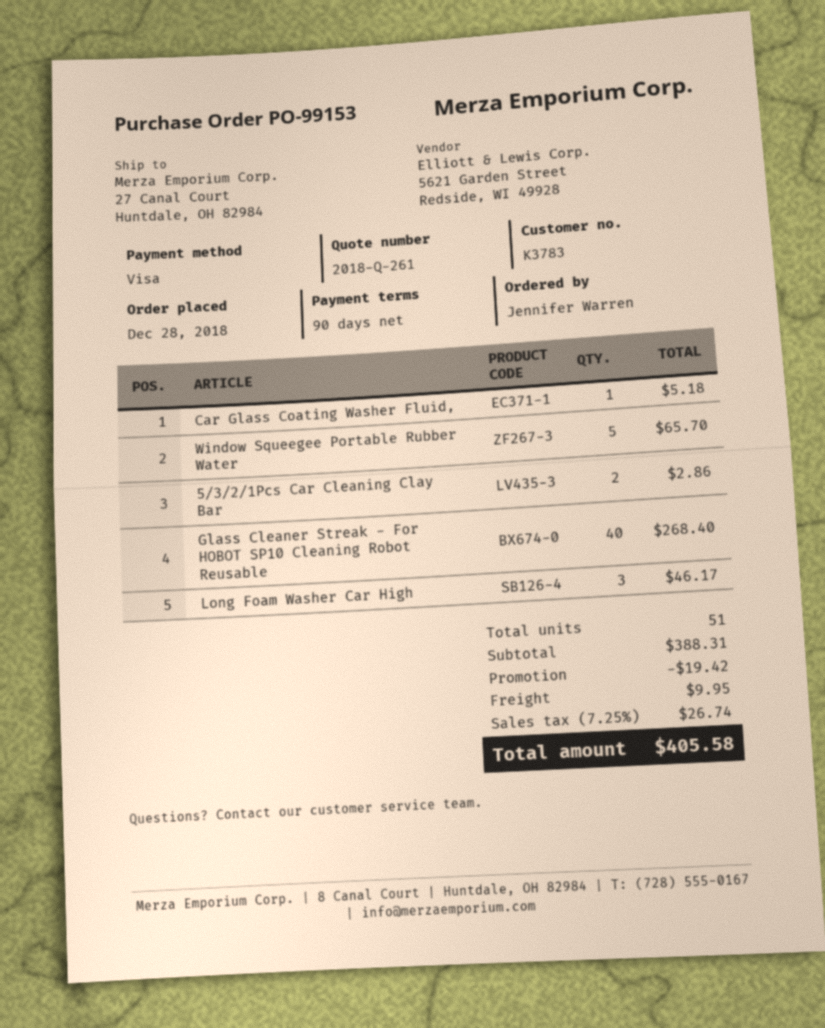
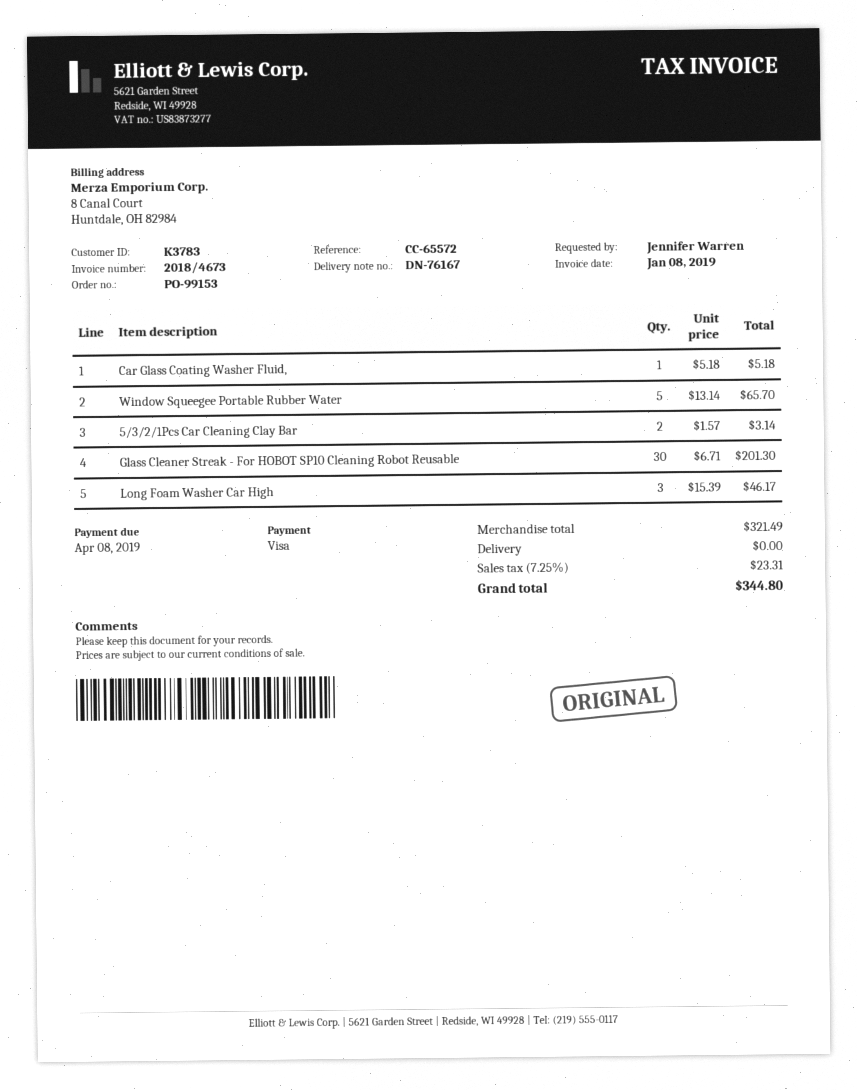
5/3/2/1Pcs Car Cleaning Clay Bar: 2 for 2.86 -> 2 for 3.14
Glass Cleaner Streak - For HOBOT SP10 Cleaning Robot Reusable: 40 for 268.40 -> 30 for 201.30
subtotal: 388.31 -> 321.49
discount: 19.42 -> none
shipping: 9.95 -> 0.00
tax: 7.25% = 26.74 -> 7.25% = 23.31
total: 405.58 -> 344.80

